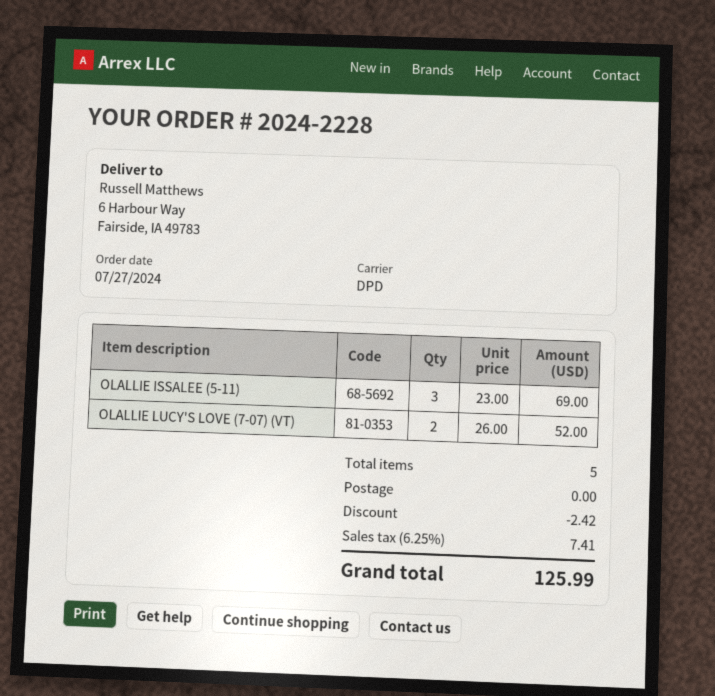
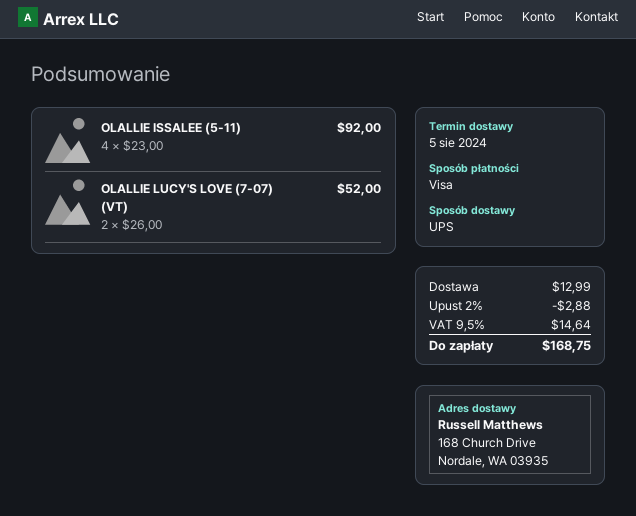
shipping method: DPD -> UPS
ship to: 6 Harbour Way, Fairside, IA 49783 -> 168 Church Drive, Nordale, WA 03935
OLALLIE ISSALEE (5-11): 3 x 23.00 = 69.00 -> 4 x 23.00 = 92.00
discount: 2.42 -> 2.88
shipping: 0.00 -> 12.99
tax: 6.25% = 7.41 -> 9.5% = 14.64
total: 125.99 -> 168.75

